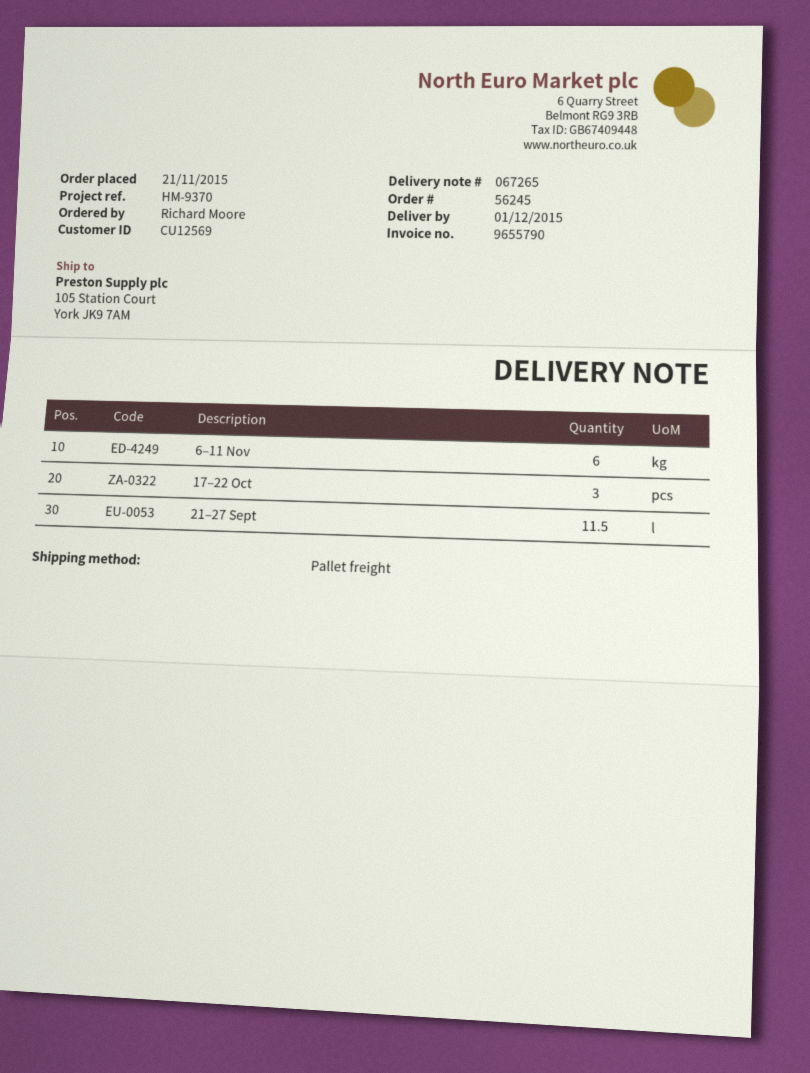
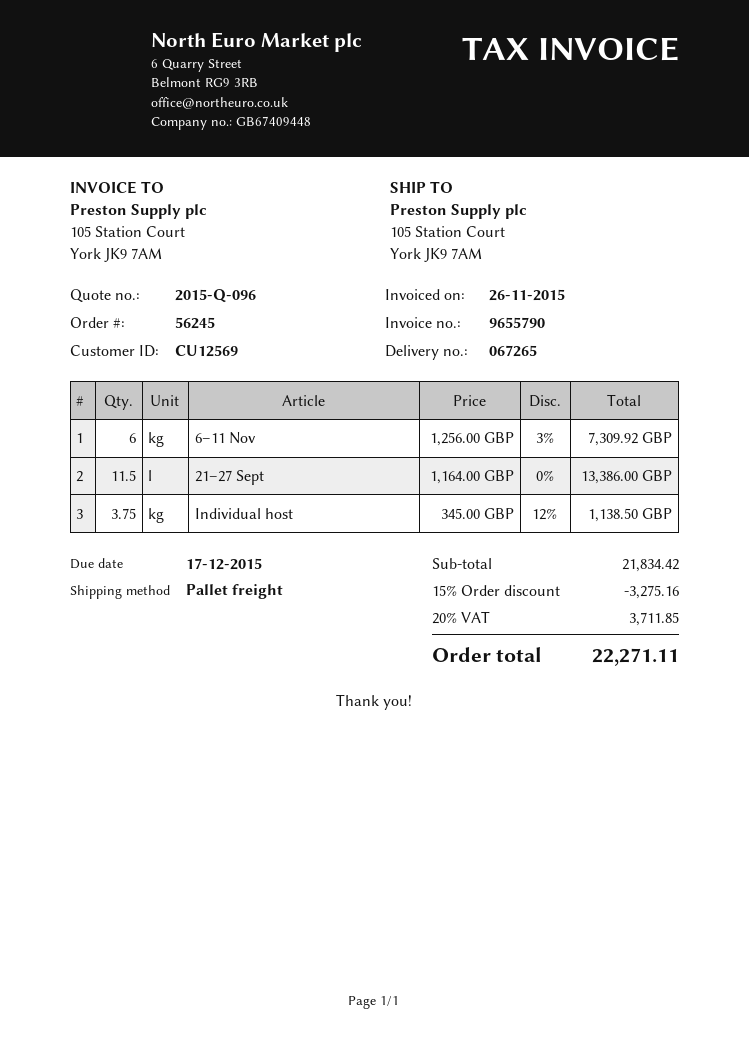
17–22 Oct: 3 -> none
Individual host: none -> 3.75

